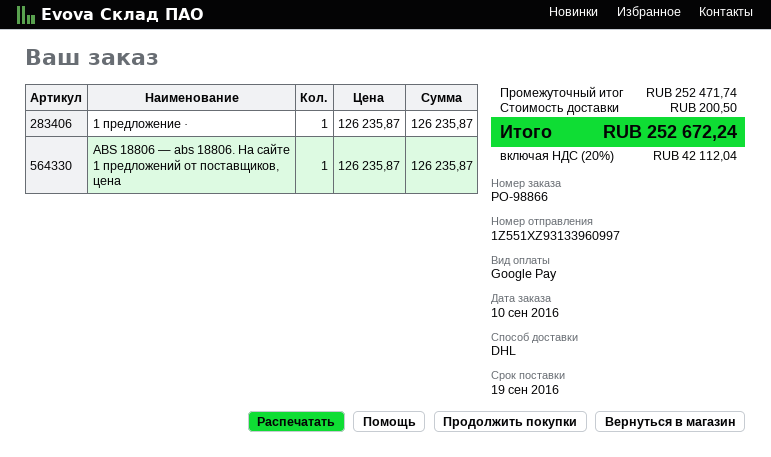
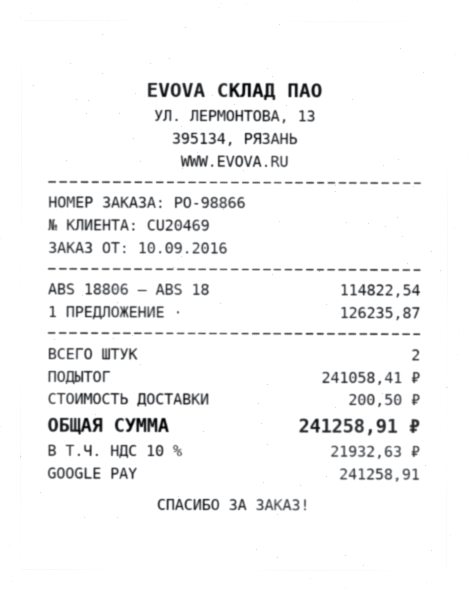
ABS 18806 — abs 18806. На сайте 1 предложений от поставщиков, цена: 1 x 126235.87 = 126235.87 -> 1 x 114822.54 = 114822.54
subtotal: 252471.74 -> 241058.41
tax: 20% = 42112.04 -> 10% = 21932.63
total: 252672.24 -> 241258.91

